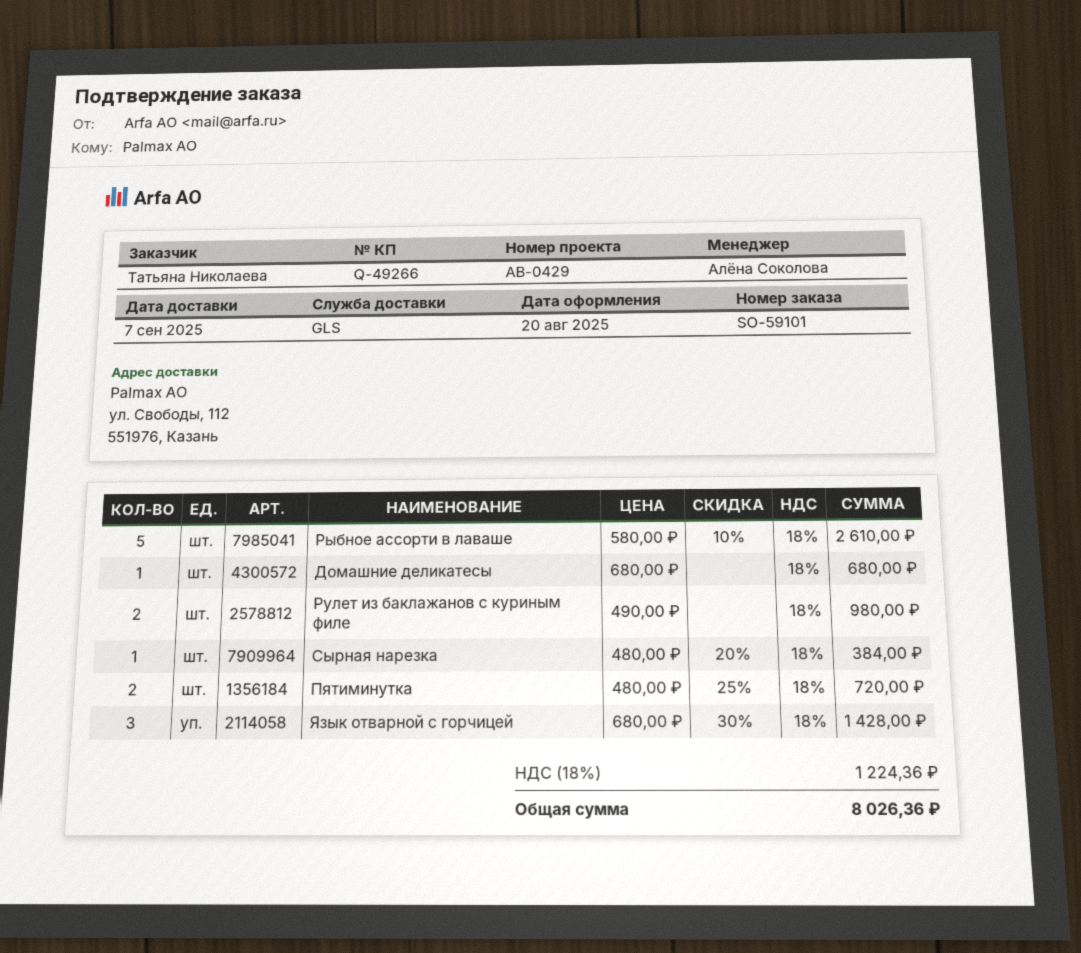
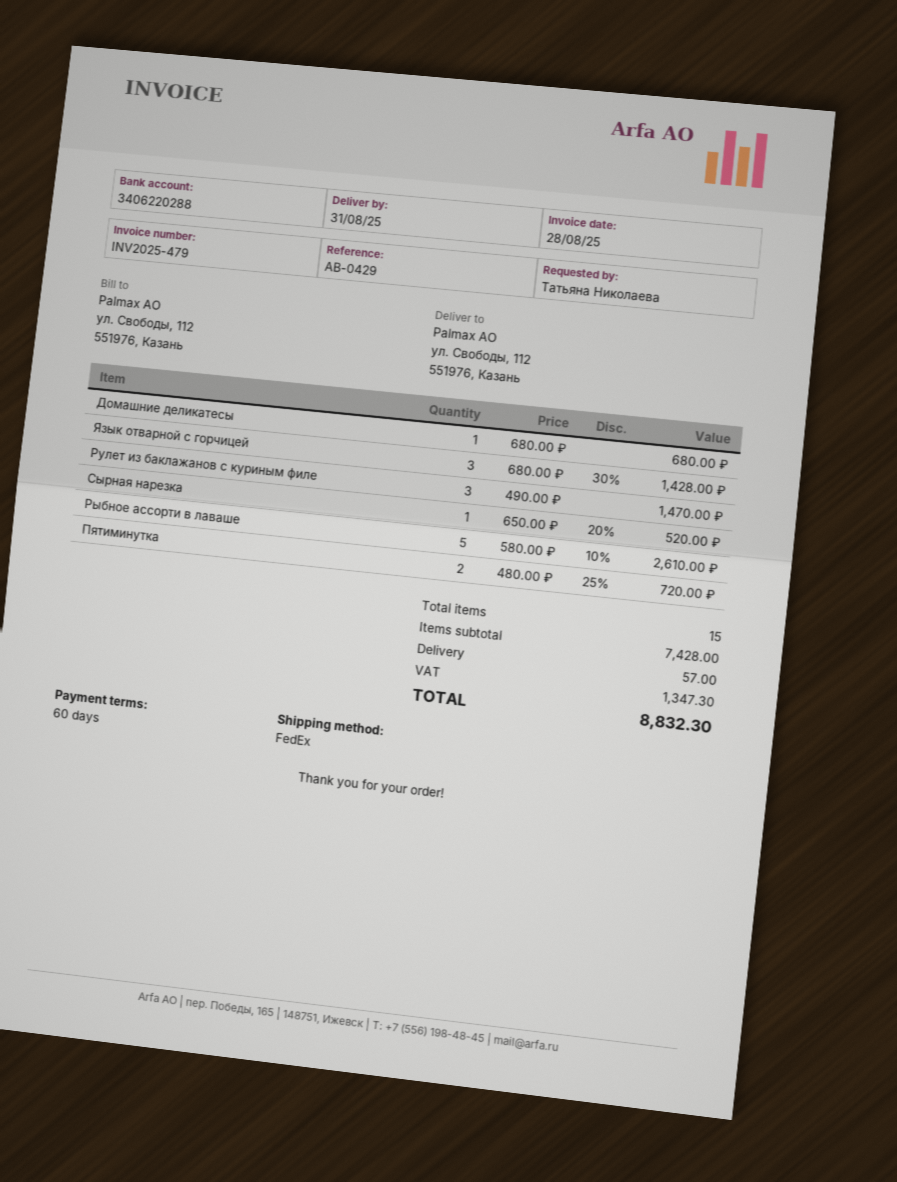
delivery date: 2025-09-07 -> 2025-08-31
shipping method: GLS -> FedEx
Рулет из баклажанов с куриным филе: 2 x 490.00 = 980.00 -> 3 x 490.00 = 1470.00
Сырная нарезка: 1 x 480.00 - 20% = 384.00 -> 1 x 650.00 - 20% = 520.00
shipping: none -> 57.00
tax: 1224.36 -> 1347.30
total: 8026.36 -> 8832.30

